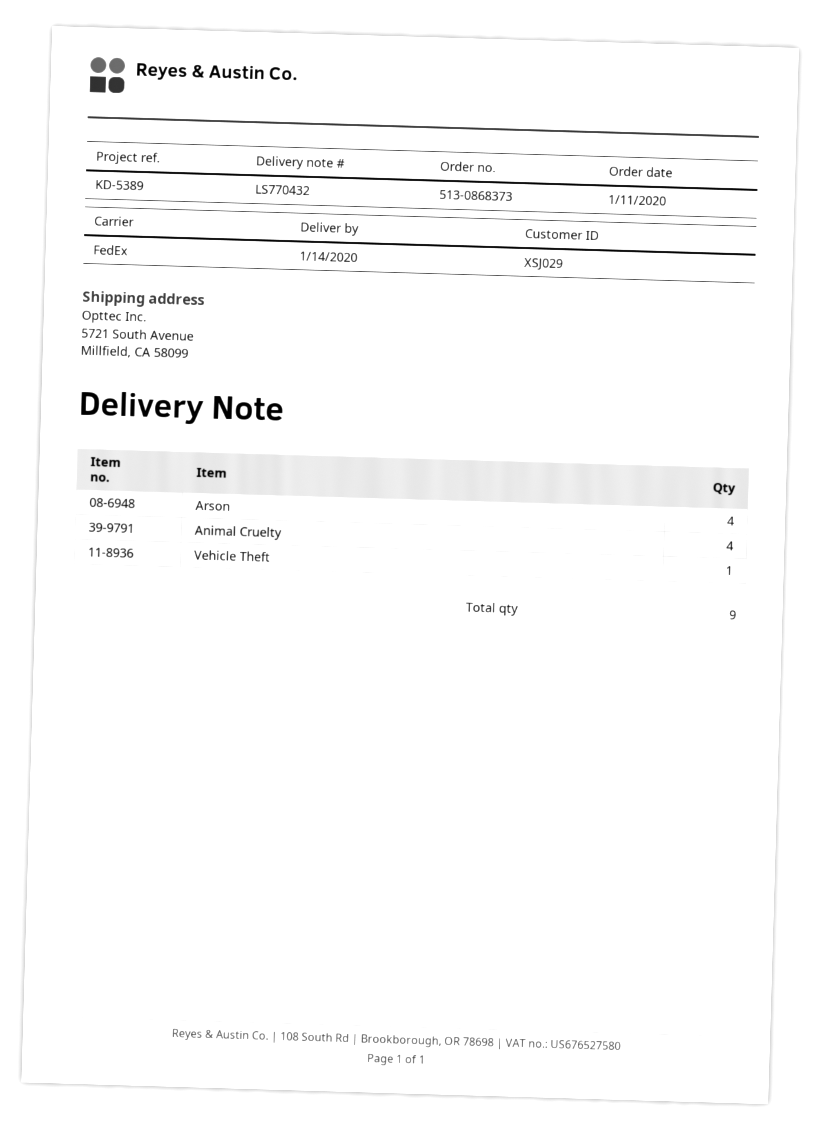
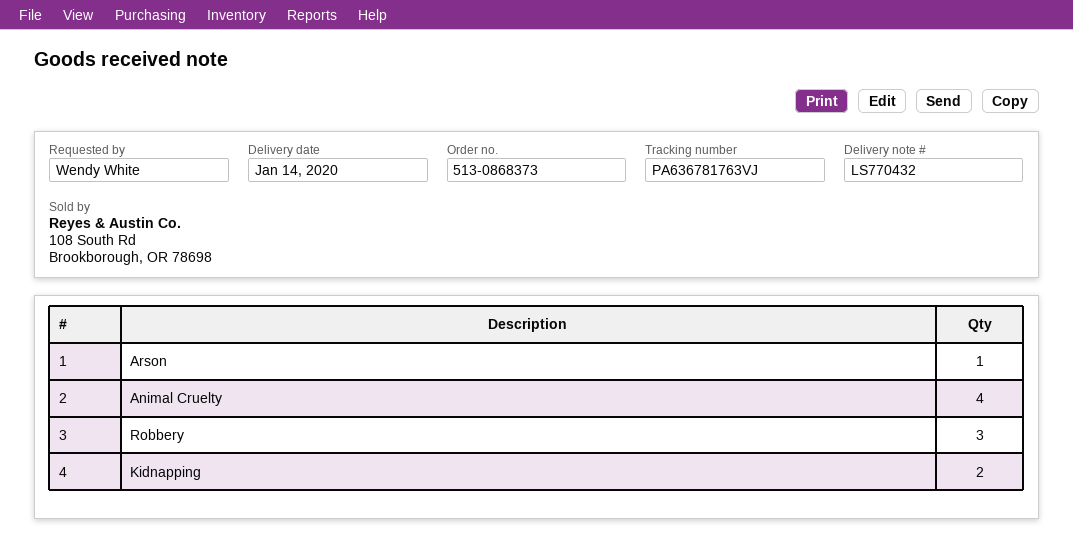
Arson: 4 -> 1
Vehicle Theft: 1 -> none
Robbery: none -> 3
Kidnapping: none -> 2

